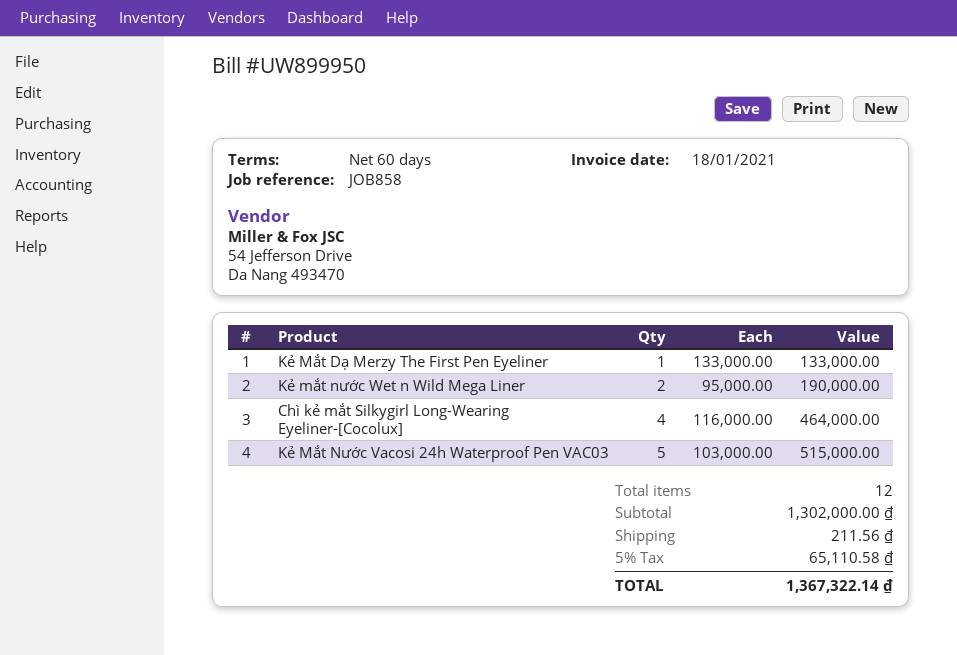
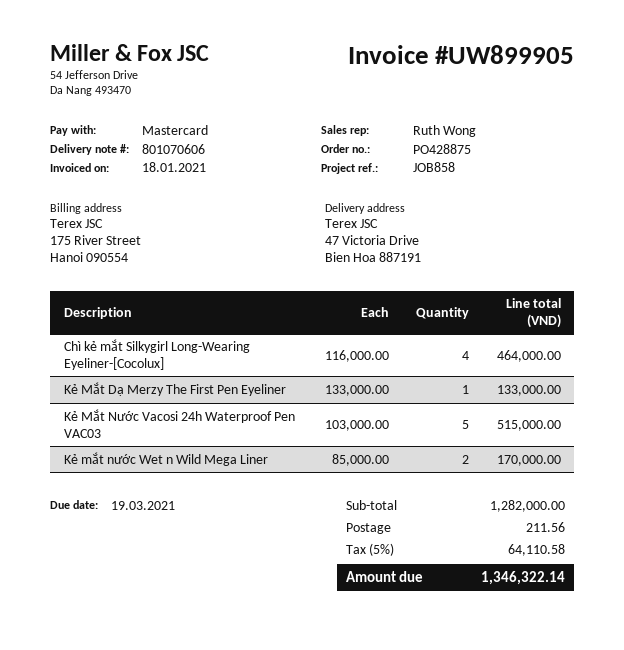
invoice number: UW899950 -> UW899905
Kẻ mắt nước Wet n Wild Mega Liner: 2 x 95000.00 = 190000.00 -> 2 x 85000.00 = 170000.00
subtotal: 1302000.00 -> 1282000.00
tax: 5% = 65110.58 -> 5% = 64110.58
total: 1367322.14 -> 1346322.14

